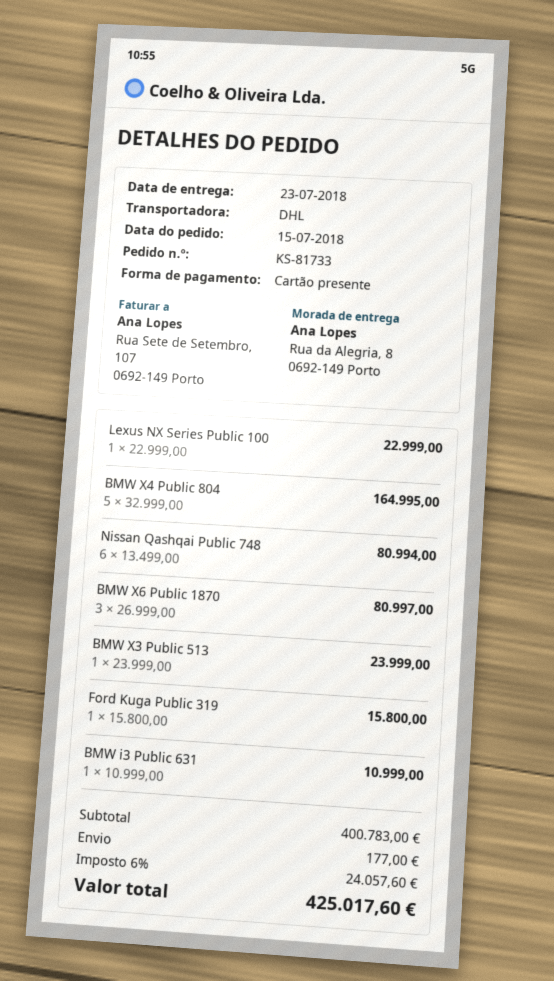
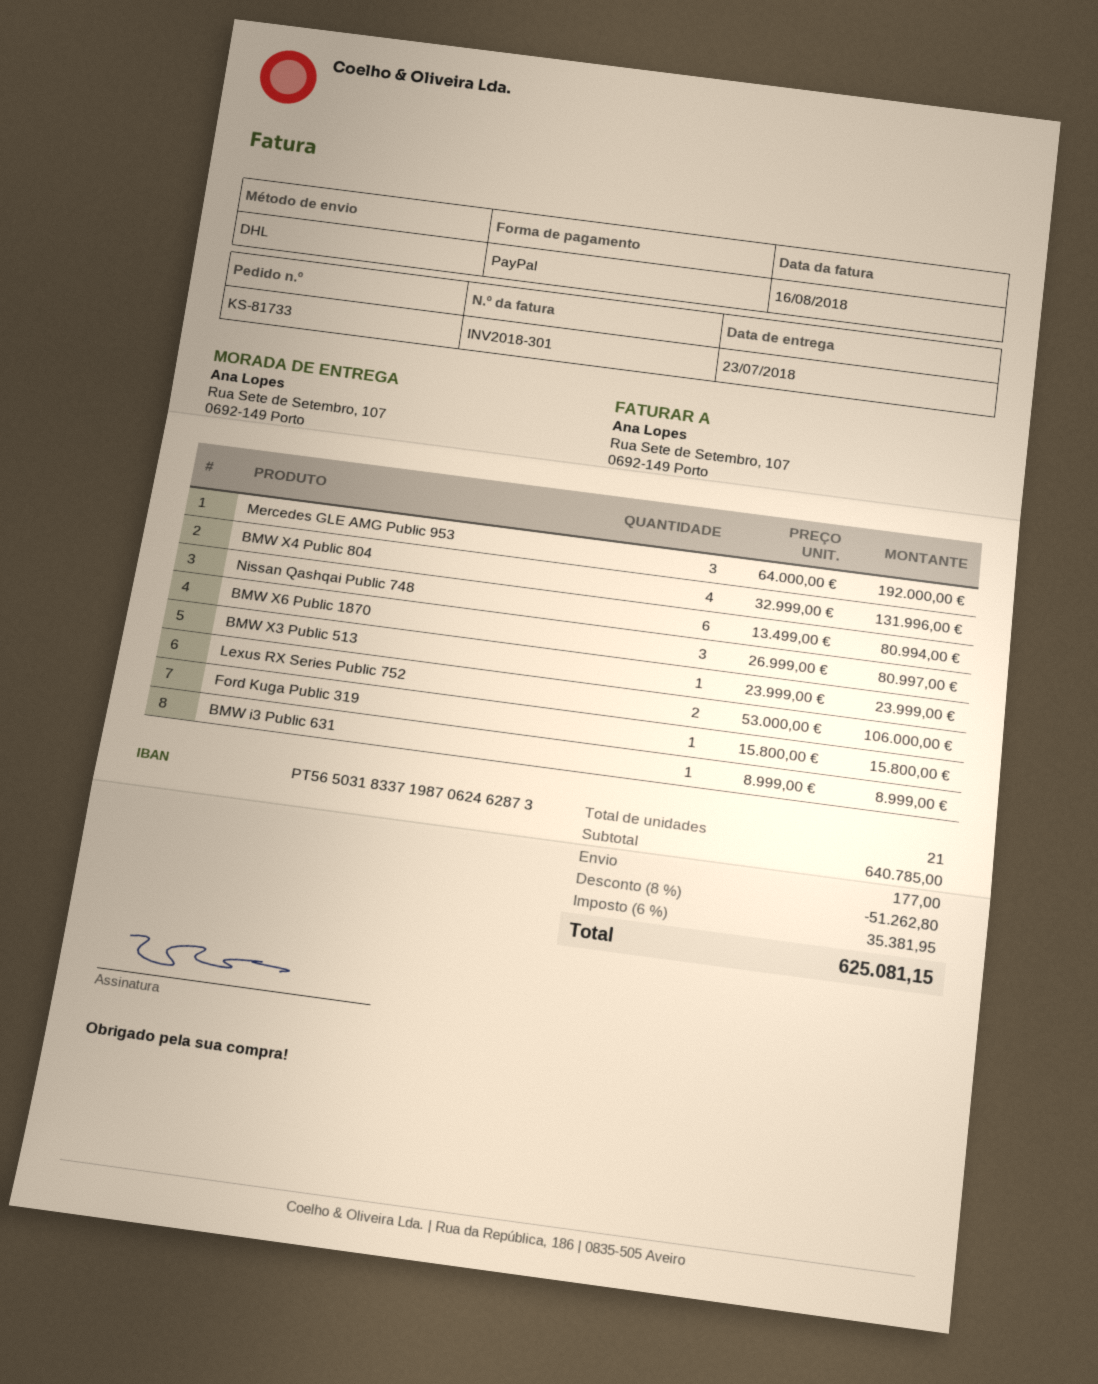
payment method: gift card -> PayPal
ship to: Rua da Alegria, 8, 0692-149 Porto -> Rua Sete de Setembro, 107, 0692-149 Porto
Lexus NX Series Public 100: 1 x 22999.00 = 22999.00 -> none
BMW X4 Public 804: 5 x 32999.00 = 164995.00 -> 4 x 32999.00 = 131996.00
BMW i3 Public 631: 1 x 10999.00 = 10999.00 -> 1 x 8999.00 = 8999.00
Mercedes GLE AMG Public 953: none -> 3 x 64000.00 = 192000.00
Lexus RX Series Public 752: none -> 2 x 53000.00 = 106000.00
subtotal: 400783.00 -> 640785.00
discount: none -> 8% = 51262.80
tax: 6% = 24057.60 -> 6% = 35381.95
total: 425017.60 -> 625081.15

